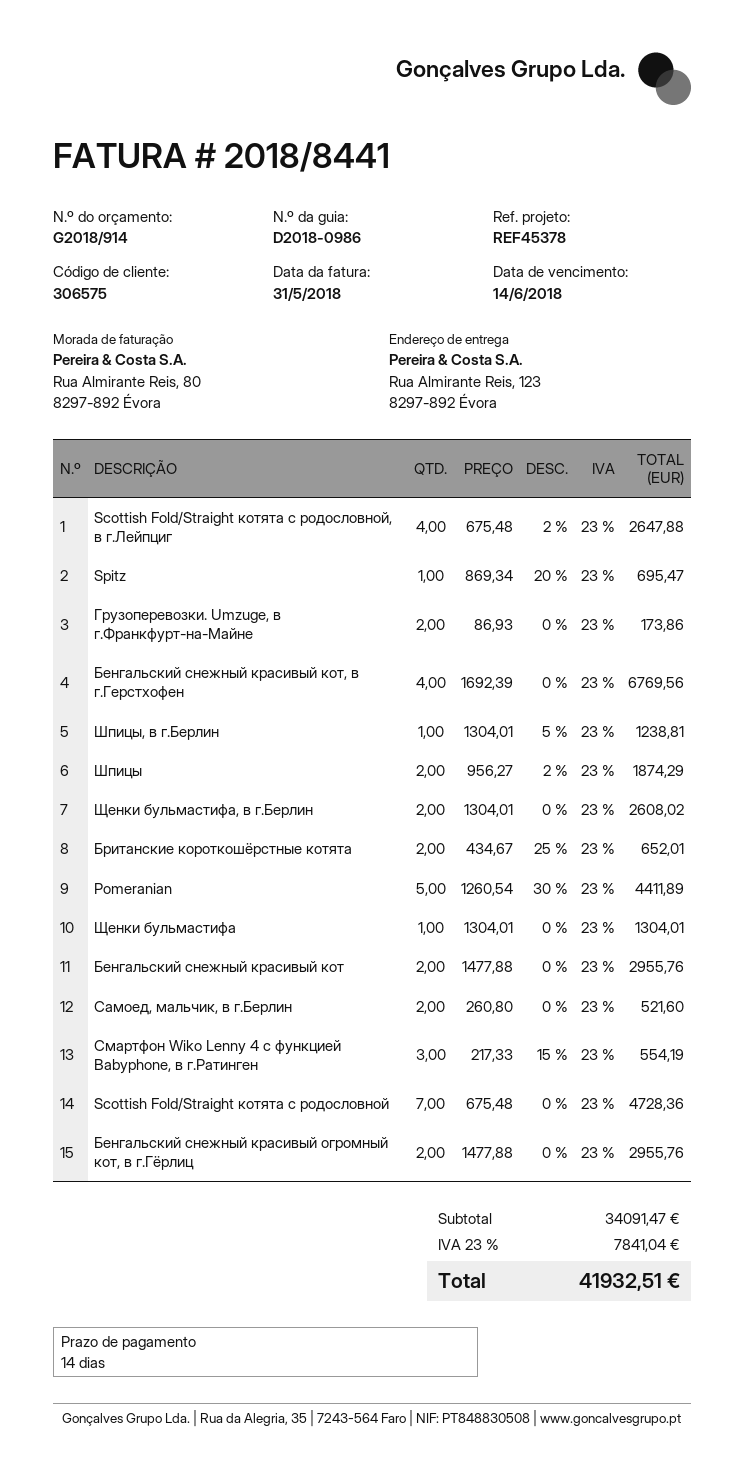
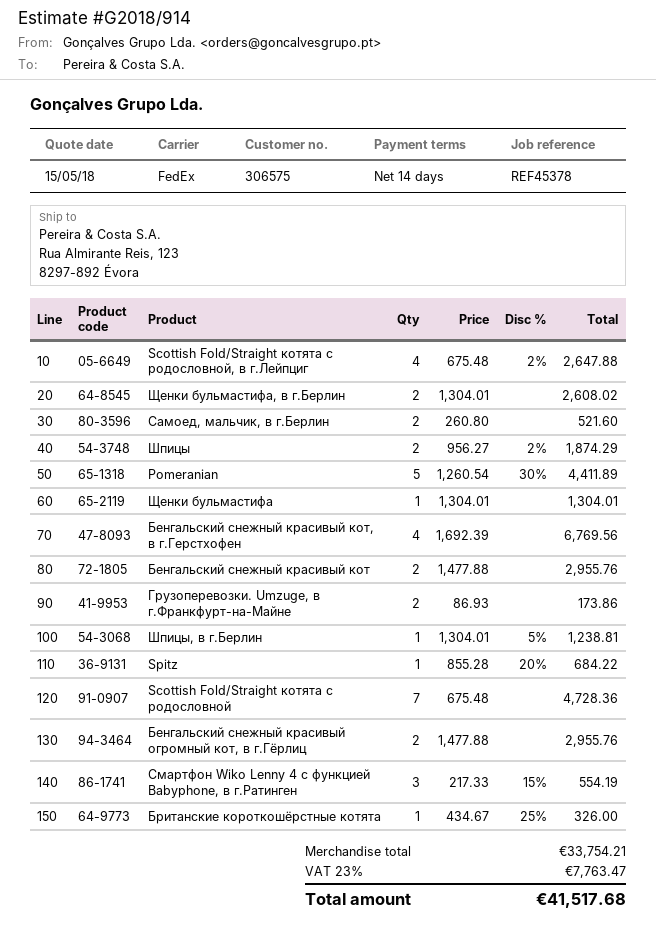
Spitz: 1 x 869.34 - 20% = 695.47 -> 1 x 855.28 - 20% = 684.22
Британские короткошёрстные котята: 2 x 434.67 - 25% = 652.01 -> 1 x 434.67 - 25% = 326.00
subtotal: 34091.47 -> 33754.21
tax: 23% = 7841.04 -> 23% = 7763.47
total: 41932.51 -> 41517.68

